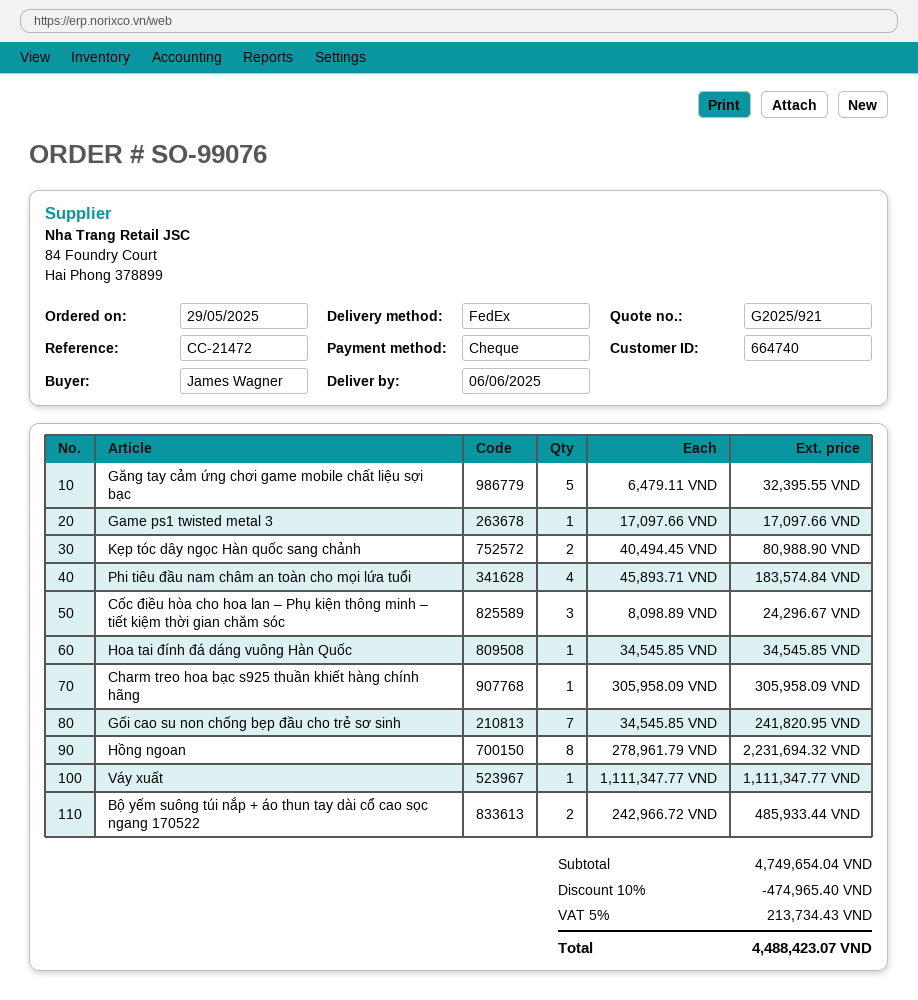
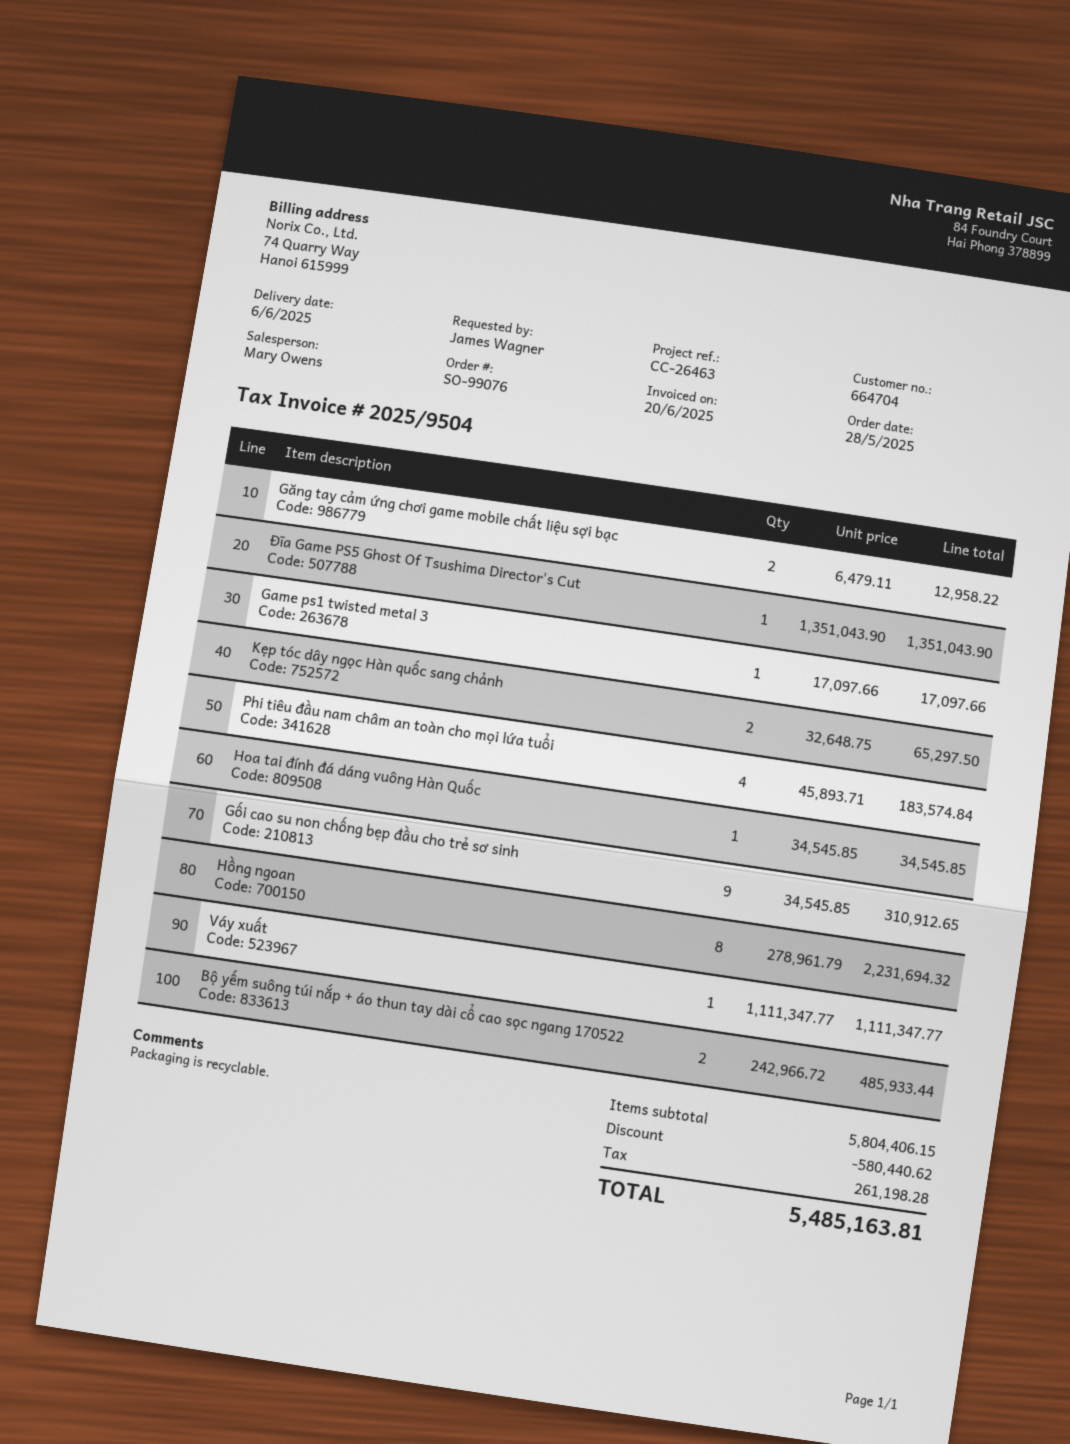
order date: 2025-05-29 -> 2025-05-28
customer number: 664740 -> 664704
reference: CC-21472 -> CC-26463
Găng tay cảm ứng chơi game mobile chất liệu sợi bạc: 5 x 6479.11 = 32395.55 -> 2 x 6479.11 = 12958.22
Kẹp tóc dây ngọc Hàn quốc sang chảnh: 2 x 40494.45 = 80988.90 -> 2 x 32648.75 = 65297.50
Cốc điều hòa cho hoa lan – Phụ kiện thông minh – tiết kiệm thời gian chăm sóc: 3 x 8098.89 = 24296.67 -> none
Charm treo hoa bạc s925 thuần khiết hàng chính hãng: 1 x 305958.09 = 305958.09 -> none
Gối cao su non chống bẹp đầu cho trẻ sơ sinh: 7 x 34545.85 = 241820.95 -> 9 x 34545.85 = 310912.65
Đĩa Game PS5 Ghost Of Tsushima Director's Cut: none -> 1 x 1351043.90 = 1351043.90
subtotal: 4749654.04 -> 5804406.15
discount: 474965.40 -> 580440.62
tax: 213734.43 -> 261198.28
total: 4488423.07 -> 5485163.81

